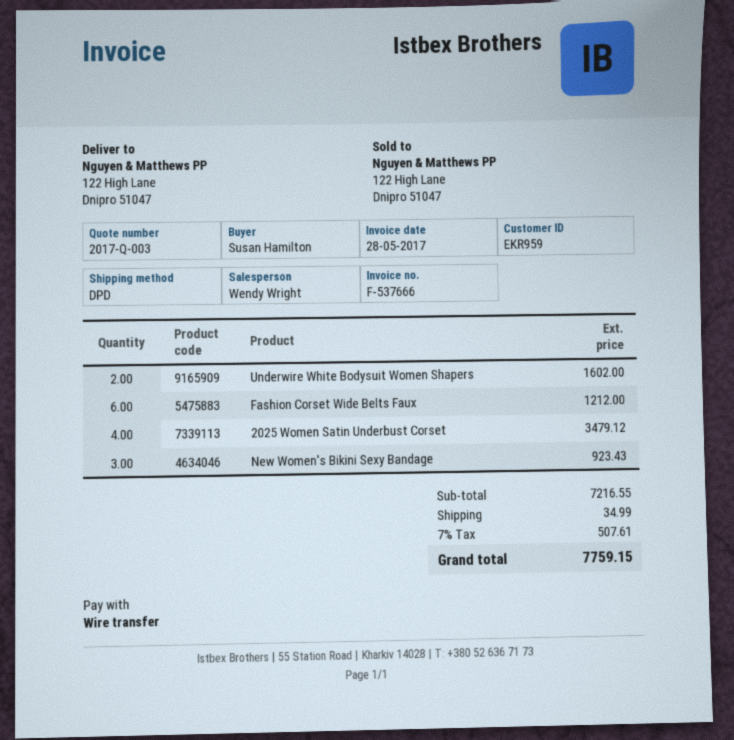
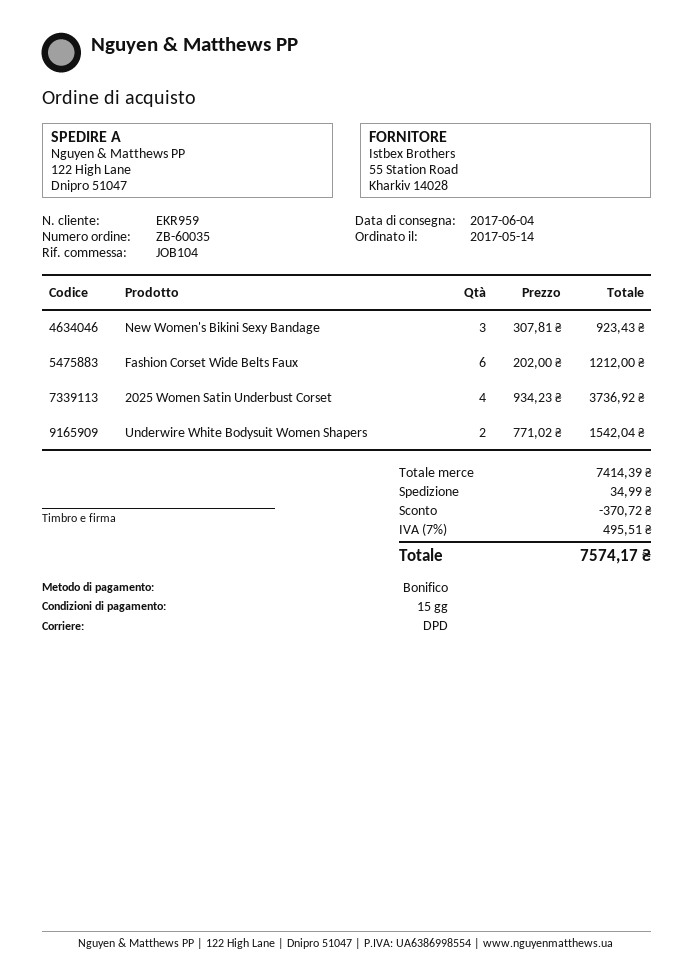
Underwire White Bodysuit Women Shapers: 2 for 1602.00 -> 2 for 1542.04
2025 Women Satin Underbust Corset: 4 for 3479.12 -> 4 for 3736.92
subtotal: 7216.55 -> 7414.39
discount: none -> 370.72
tax: 7% = 507.61 -> 7% = 495.51
total: 7759.15 -> 7574.17

